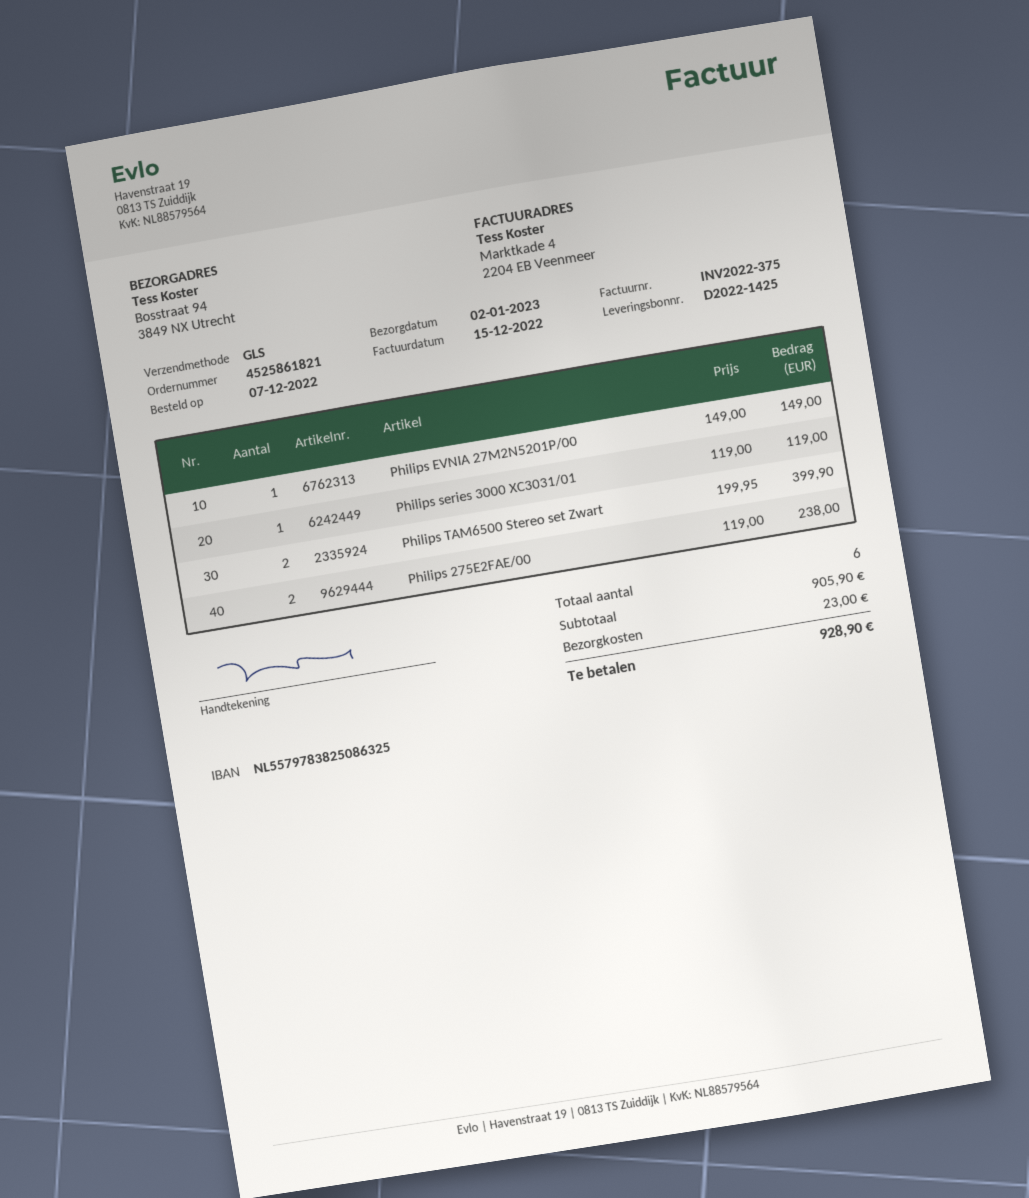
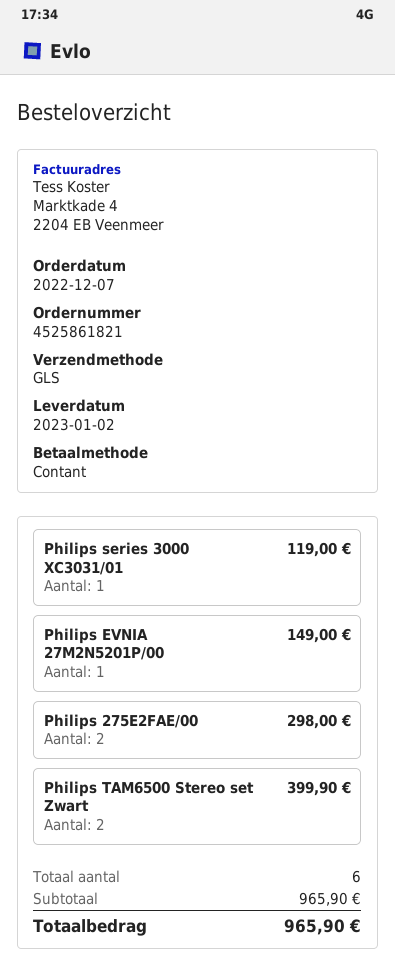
Philips 275E2FAE/00: 2 for 238.00 -> 2 for 298.00
subtotal: 905.90 -> 965.90
shipping: 23.00 -> none
total: 928.90 -> 965.90

